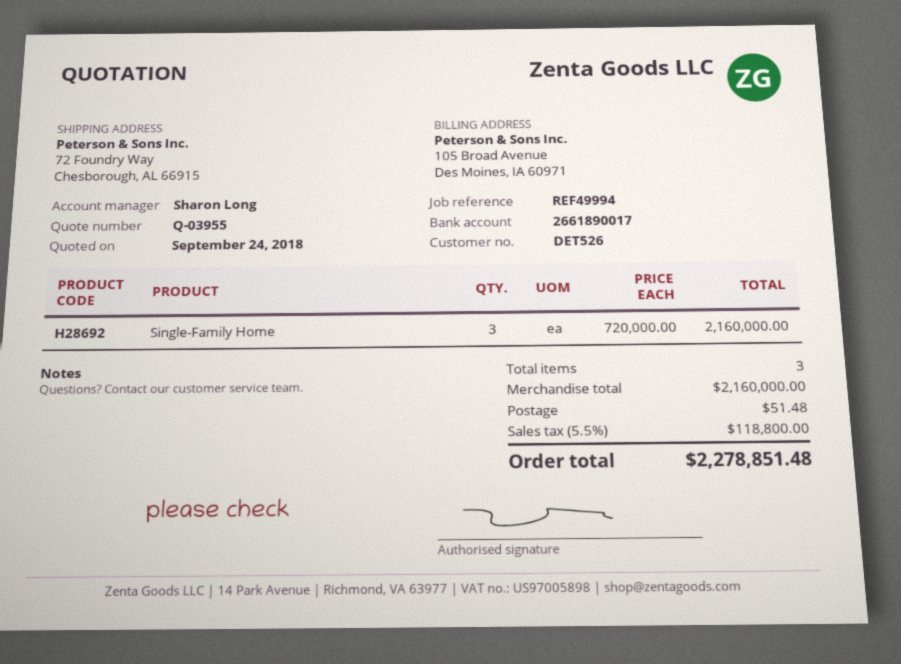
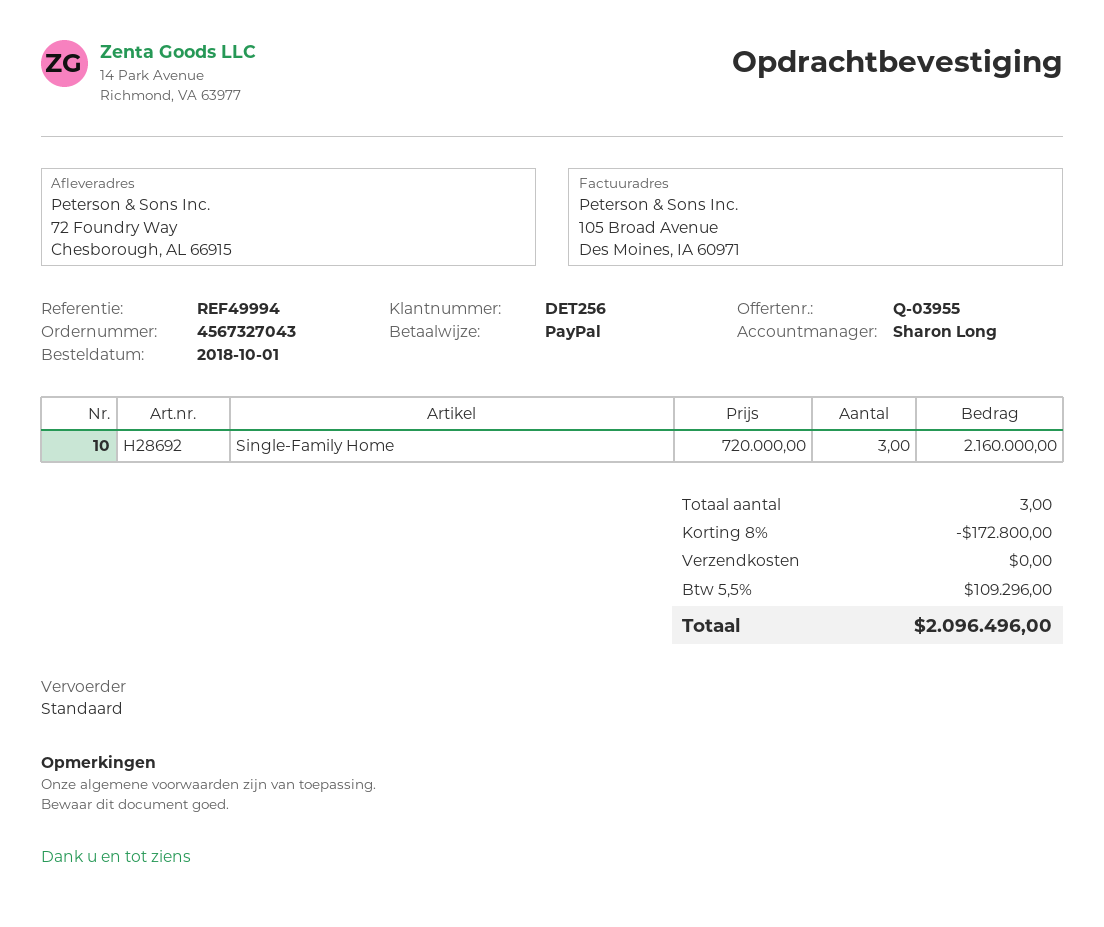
customer number: DET526 -> DET256
discount: none -> 8% = 172800.00
shipping: 51.48 -> 0.00
tax: 5.5% = 118800.00 -> 5.5% = 109296.00
total: 2278851.48 -> 2096496.00

